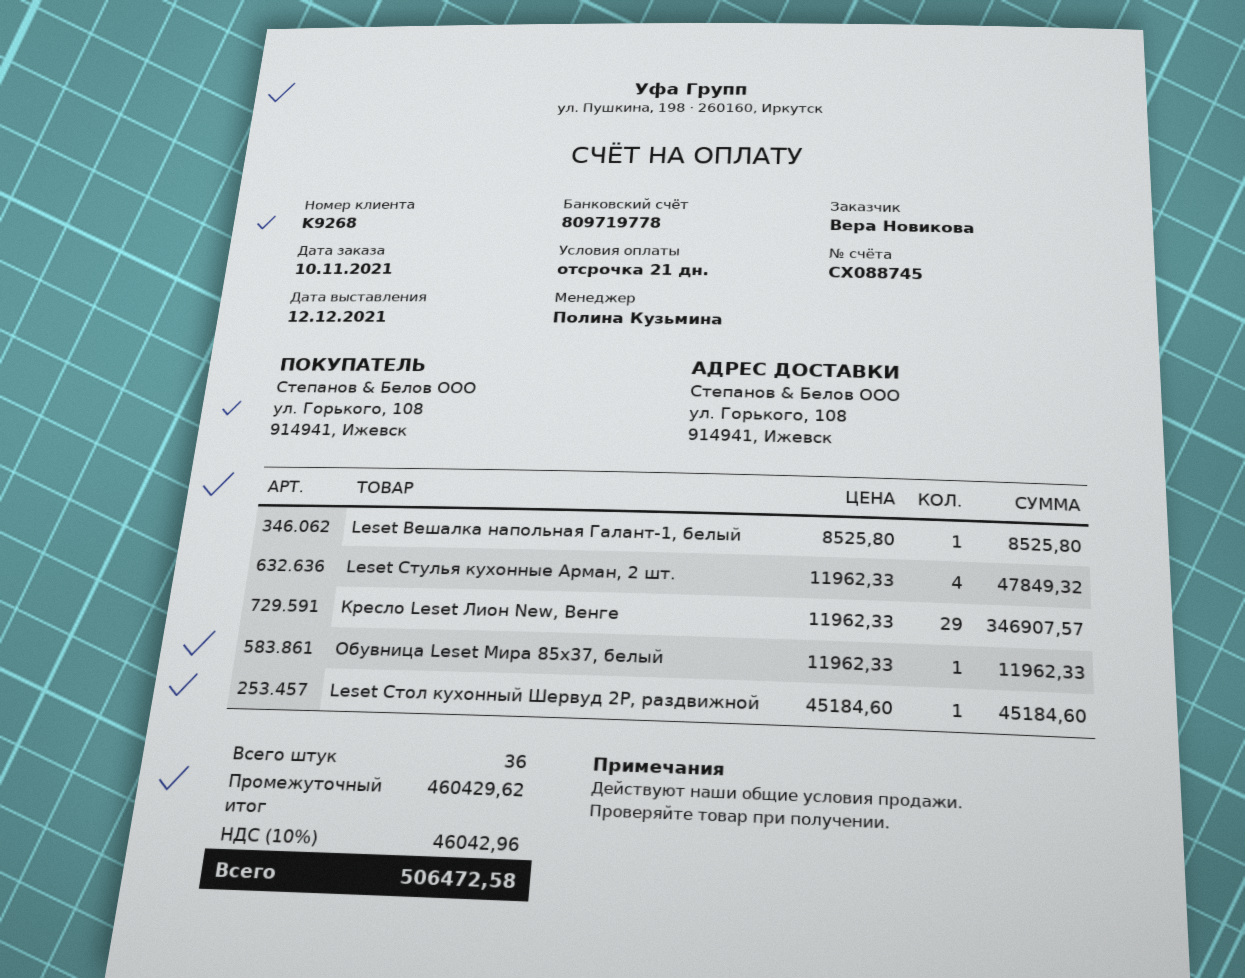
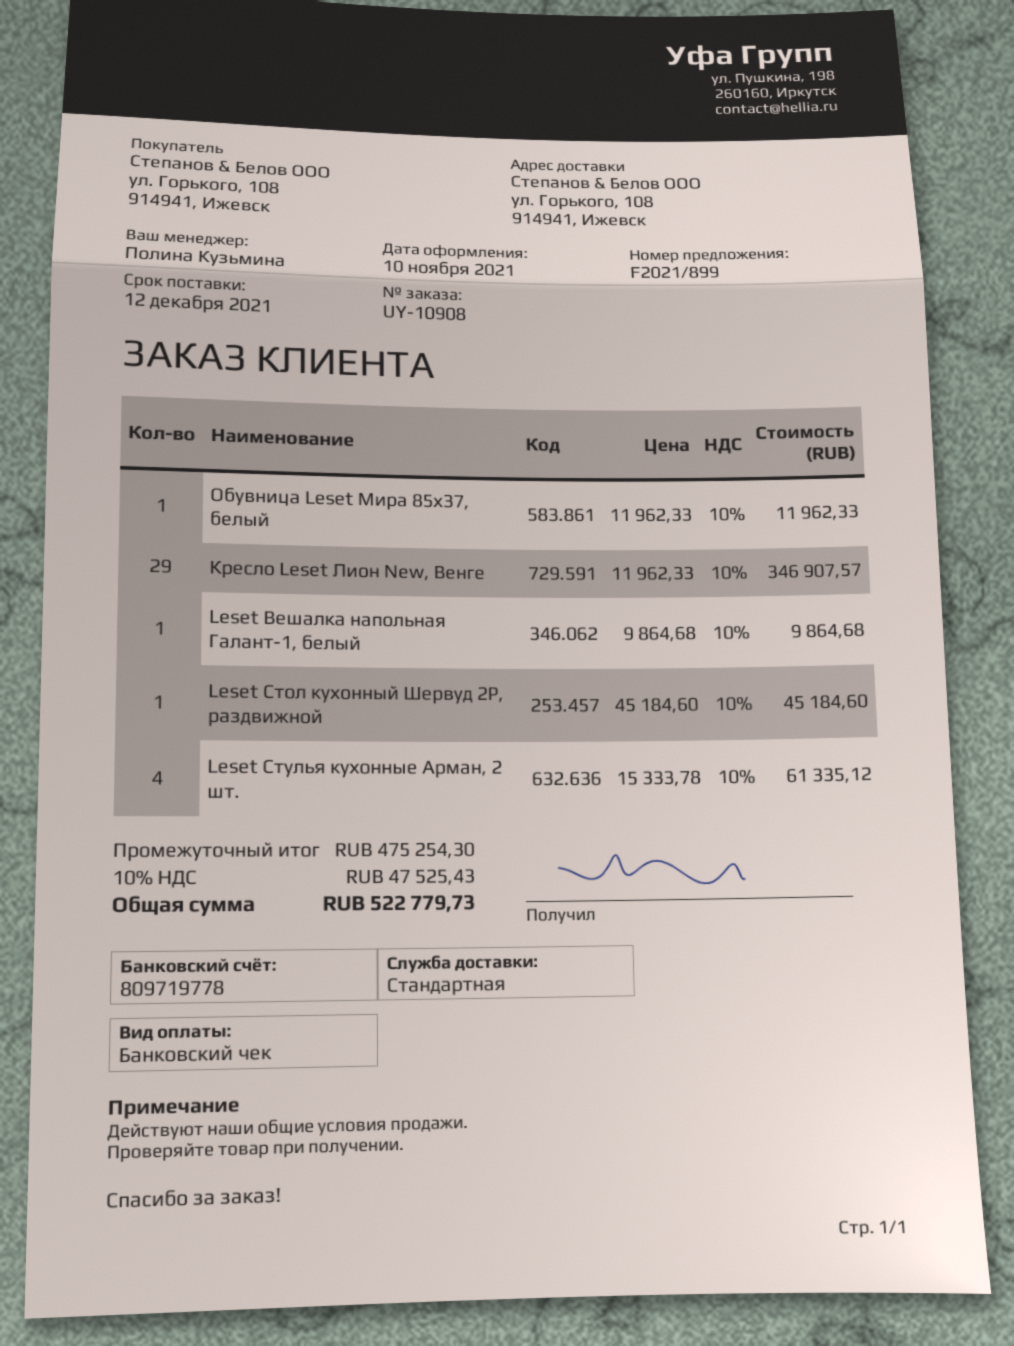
Leset Вешалка напольная Галант-1, белый: 1 x 8525.80 = 8525.80 -> 1 x 9864.68 = 9864.68
Leset Стулья кухонные Арман, 2 шт.: 4 x 11962.33 = 47849.32 -> 4 x 15333.78 = 61335.12
subtotal: 460429.62 -> 475254.30
tax: 10% = 46042.96 -> 10% = 47525.43
total: 506472.58 -> 522779.73

